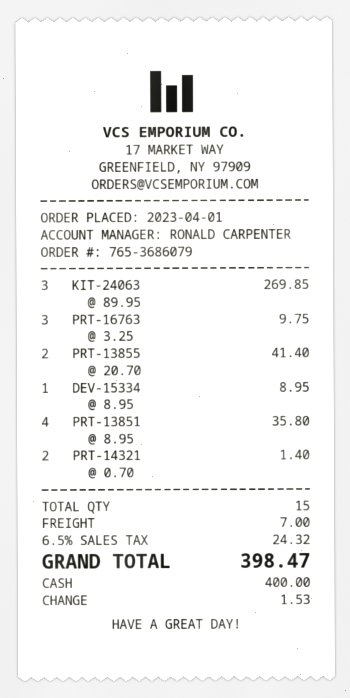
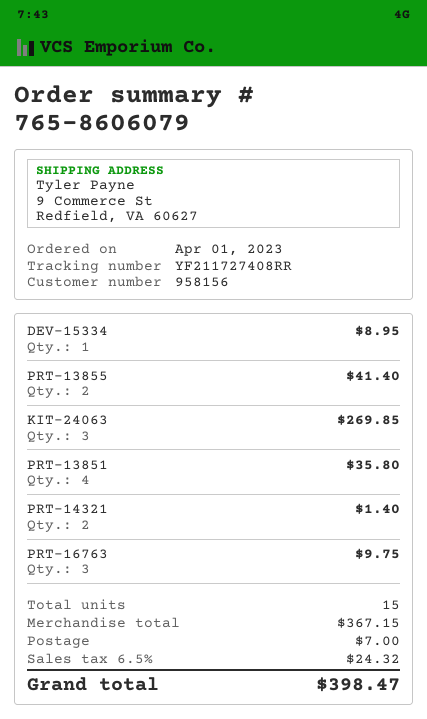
order number: 765-3686079 -> 765-8606079

